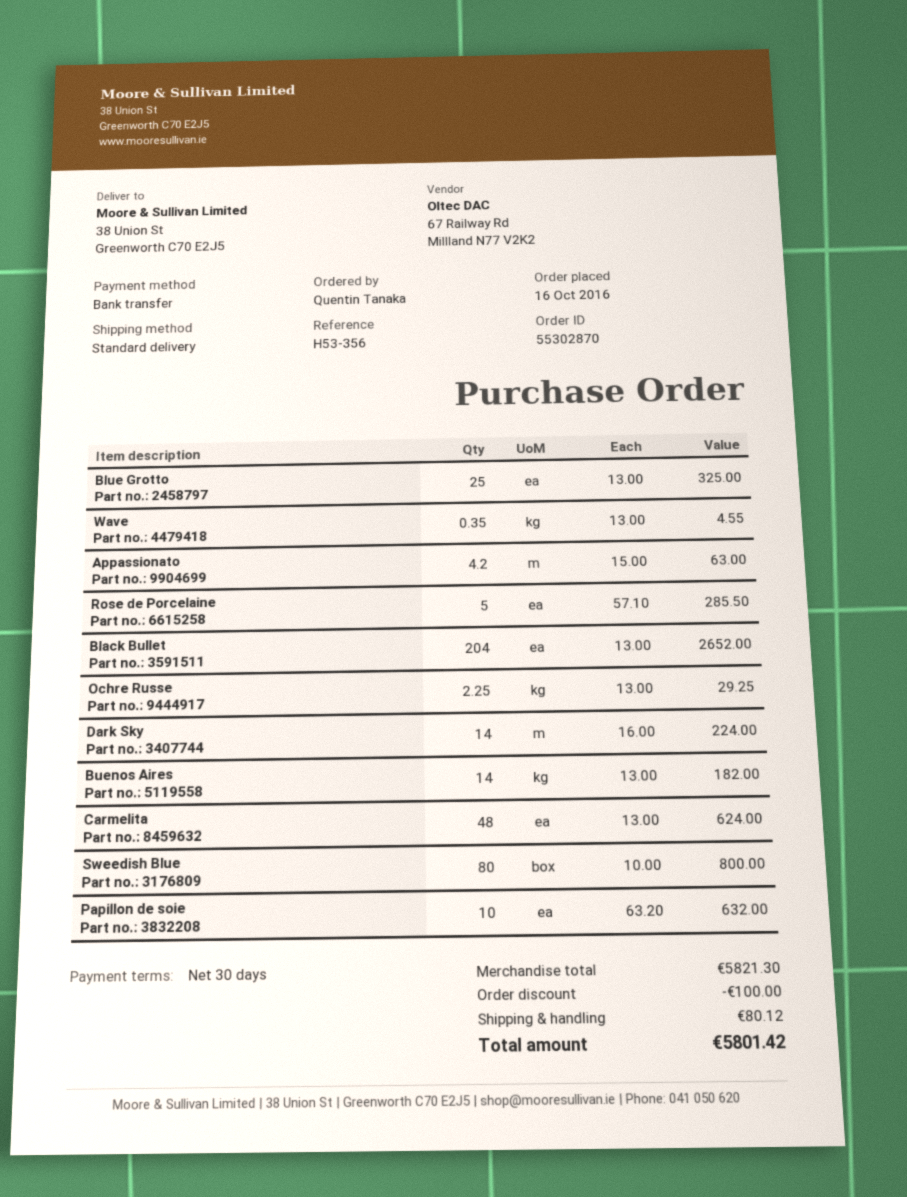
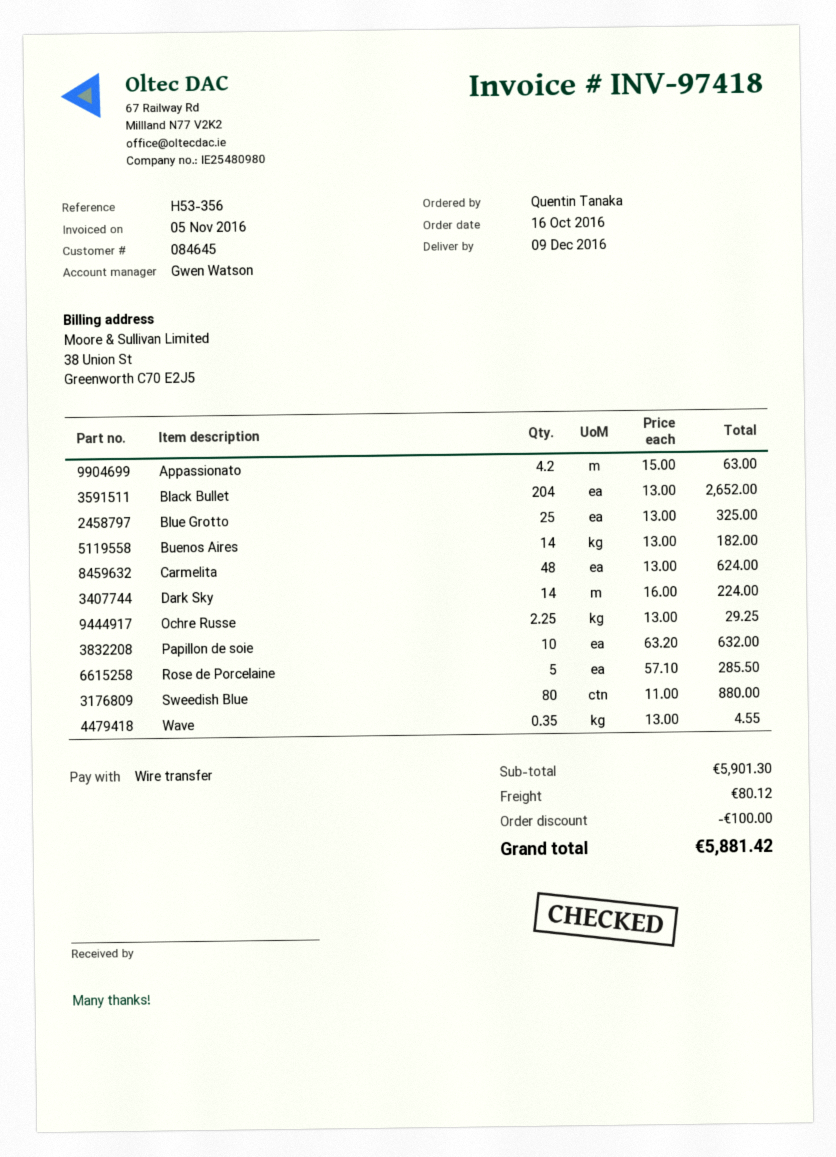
Sweedish Blue: 80 x 10.00 = 800.00 -> 80 x 11.00 = 880.00
subtotal: 5821.30 -> 5901.30
total: 5801.42 -> 5881.42

